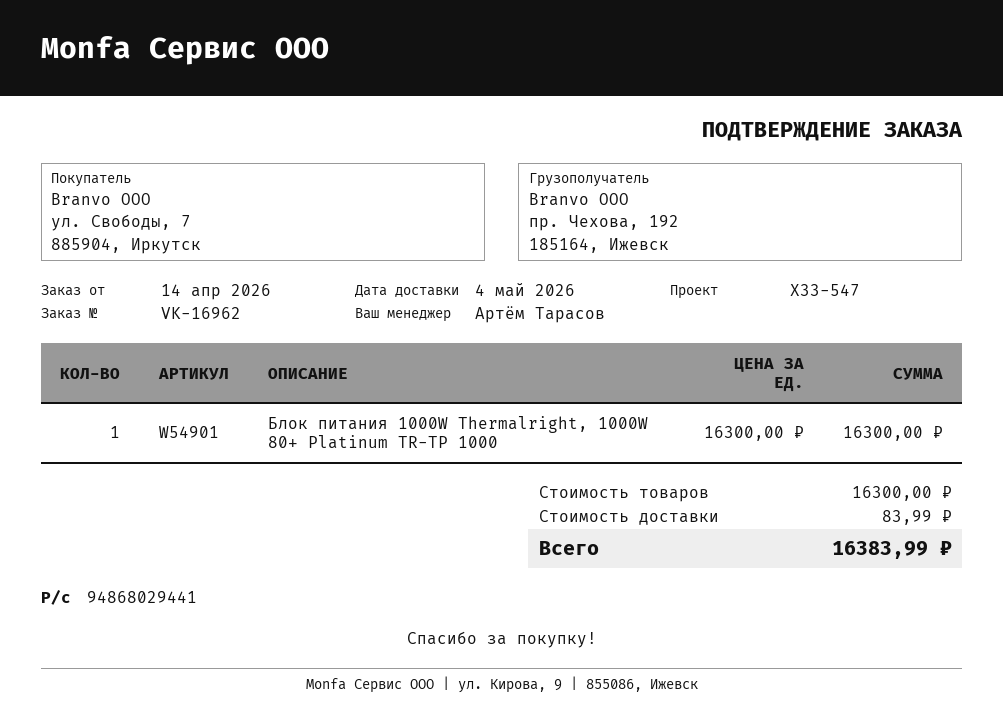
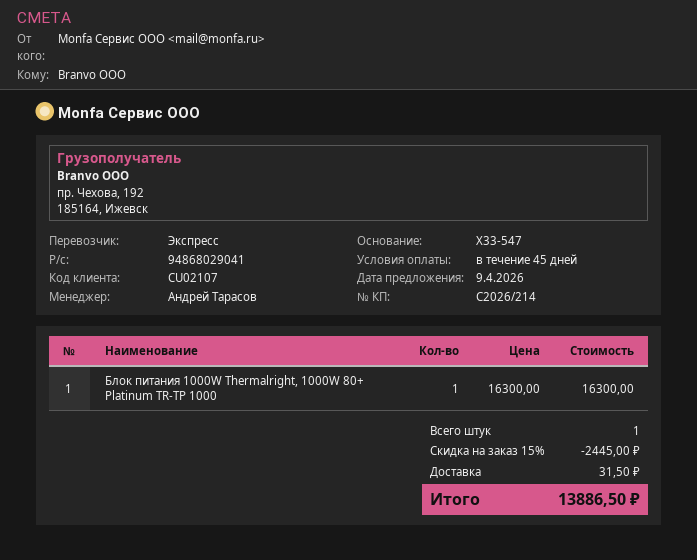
sales rep: Артём Тарасов -> Андрей Тарасов
bank account: 94868029441 -> 94868029041
discount: none -> 15% = 2445.00
shipping: 83.99 -> 31.50
total: 16383.99 -> 13886.50

